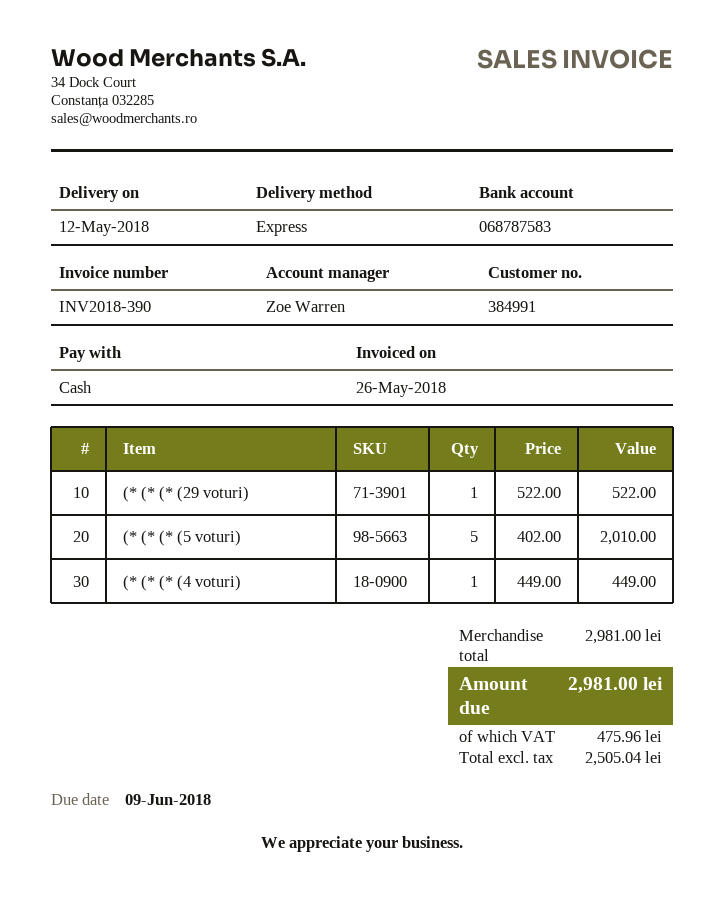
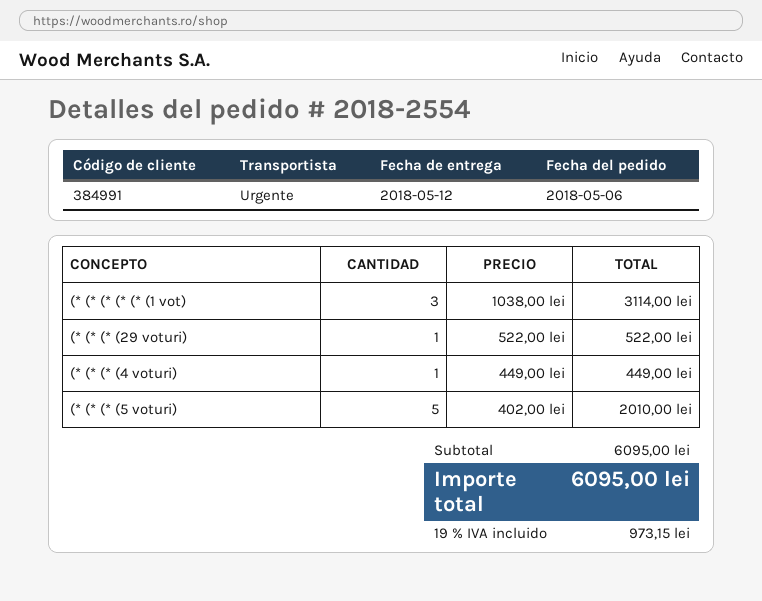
(* (* (* (* (* (1 vot): none -> 3 x 1038.00 = 3114.00
subtotal: 2981.00 -> 6095.00
tax: 475.96 -> 973.15
total: 2981.00 -> 6095.00

